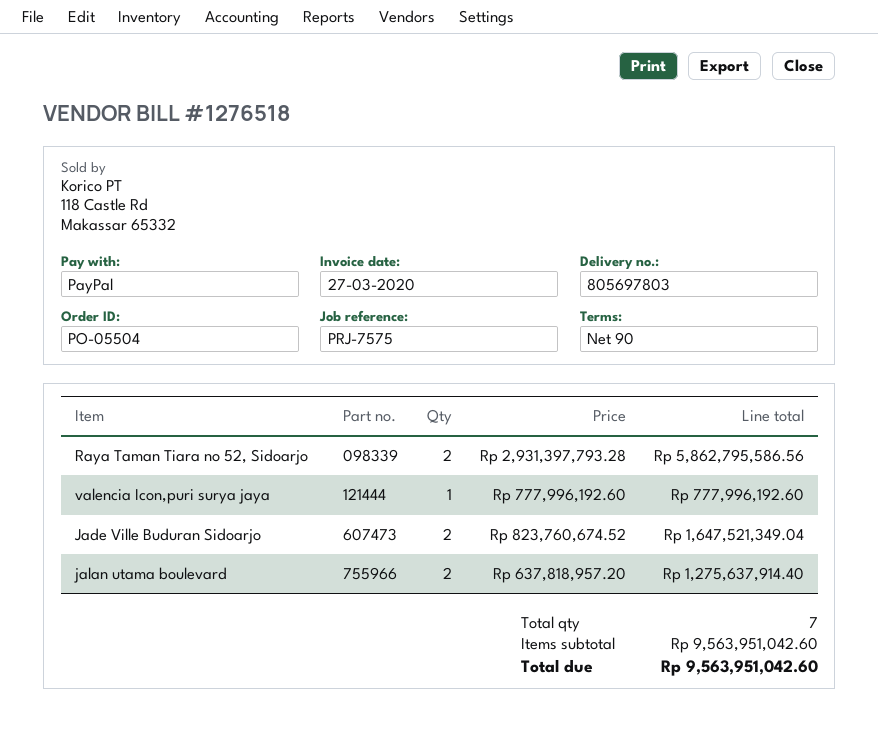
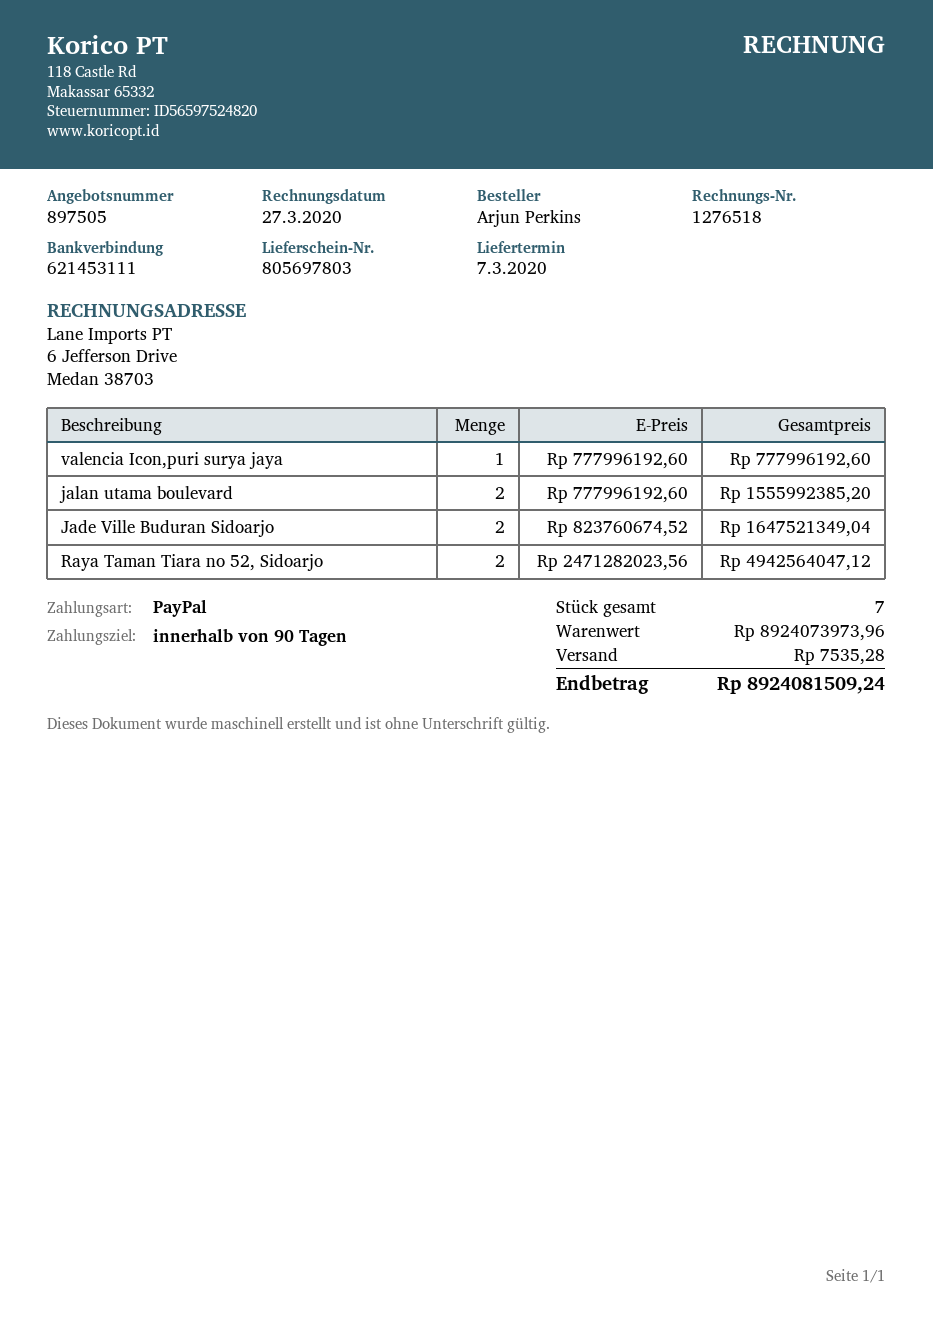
Raya Taman Tiara no 52, Sidoarjo: 2 x 2931397793.28 = 5862795586.56 -> 2 x 2471282023.56 = 4942564047.12
jalan utama boulevard: 2 x 637818957.20 = 1275637914.40 -> 2 x 777996192.60 = 1555992385.20
subtotal: 9563951042.60 -> 8924073973.96
shipping: none -> 7535.28
total: 9563951042.60 -> 8924081509.24

